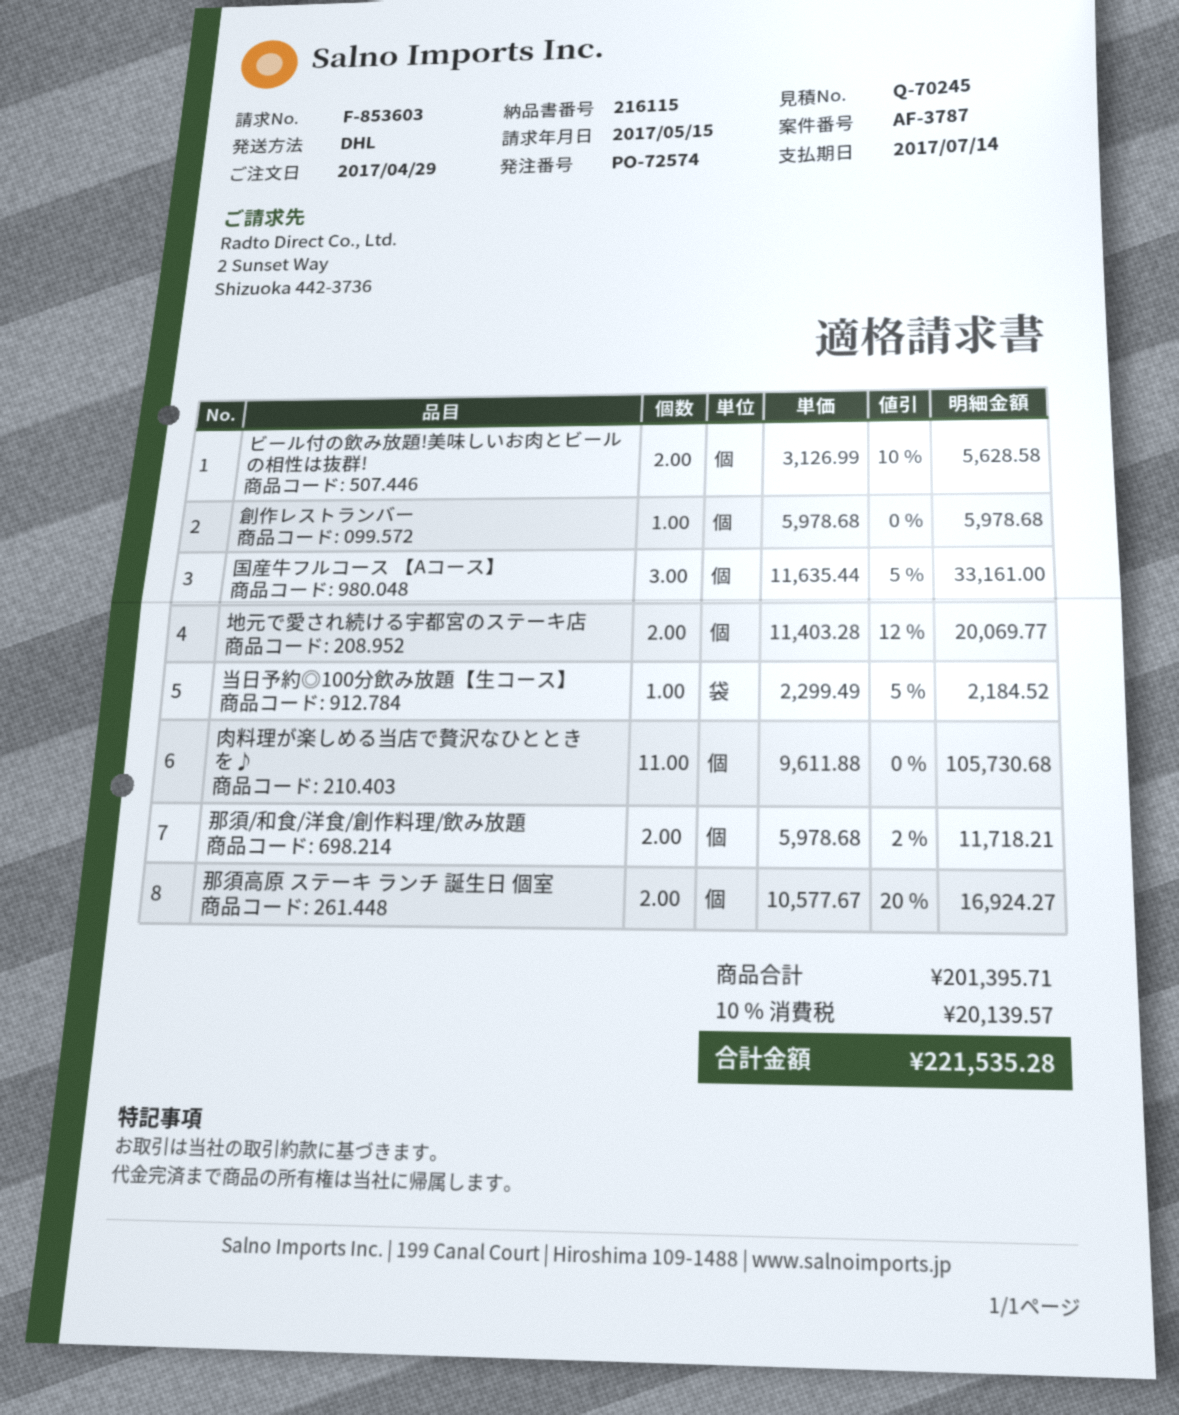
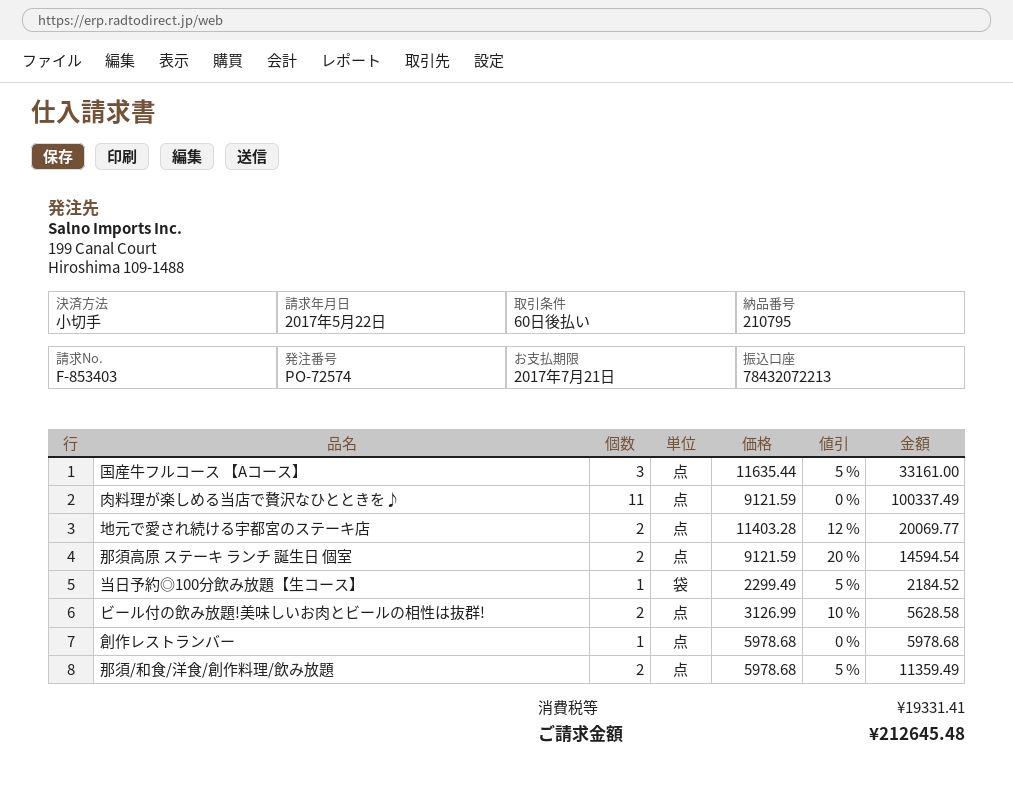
delivery note number: 216115 -> 210795
invoice number: F-853603 -> F-853403
invoice date: 2017-05-15 -> 2017-05-22
due date: 2017-07-14 -> 2017-07-21
肉料理が楽しめる当店で贅沢なひとときを♪: 11 x 9611.88 = 105730.68 -> 11 x 9121.59 = 100337.49
那須/和食/洋食/創作料理/飲み放題: 2 x 5978.68 - 2% = 11718.21 -> 2 x 5978.68 - 5% = 11359.49
那須高原 ステーキ ランチ 誕生日 個室: 2 x 10577.67 - 20% = 16924.27 -> 2 x 9121.59 - 20% = 14594.54
tax: 20139.57 -> 19331.41
total: 221535.28 -> 212645.48

